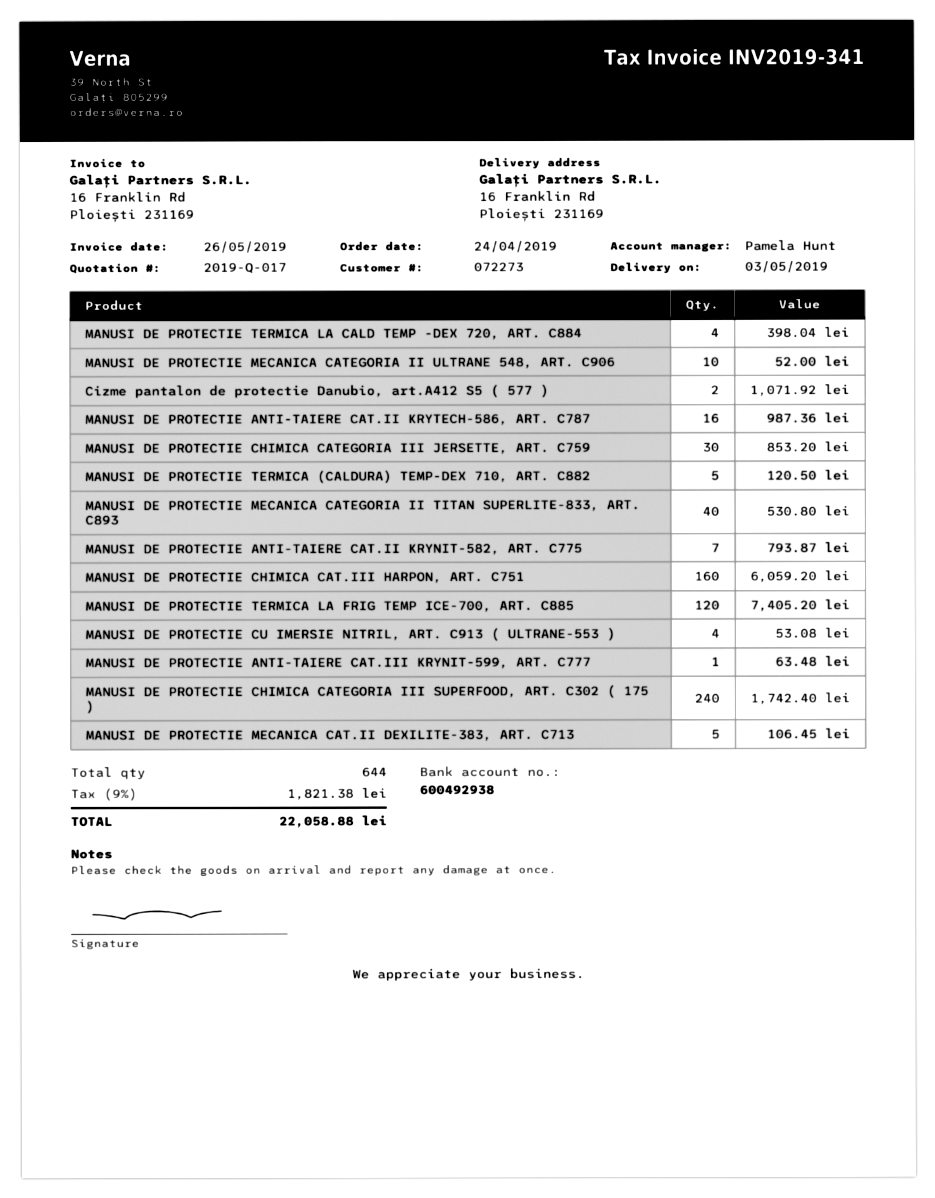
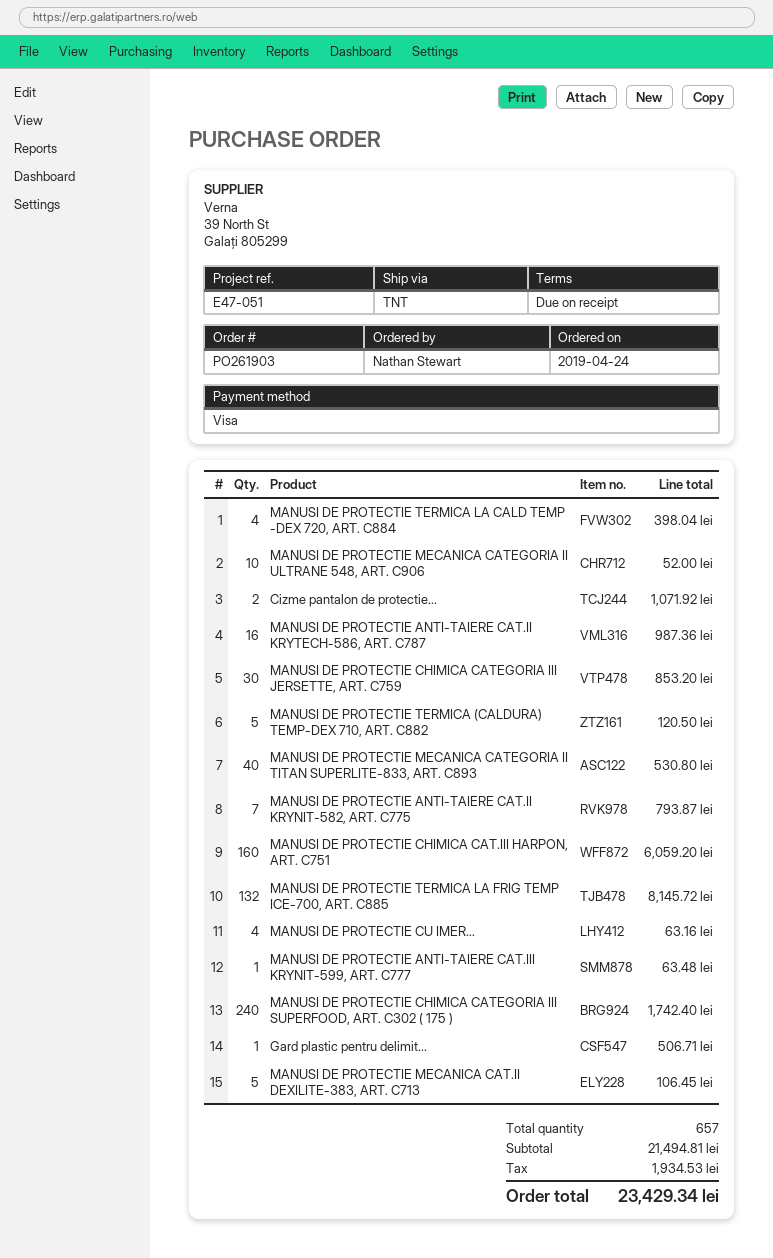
MANUSI DE PROTECTIE TERMICA LA FRIG TEMP ICE-700, ART. C885: 120 for 7405.20 -> 132 for 8145.72
MANUSI DE PROTECTIE CU IMERSIE NITRIL, ART. C913 ( ULTRANE-553 ): 4 for 53.08 -> 4 for 63.16
Gard plastic pentru delimit...: none -> 1 for 506.71
total quantity: 644 -> 657
tax: 1821.38 -> 1934.53
total: 22058.88 -> 23429.34

